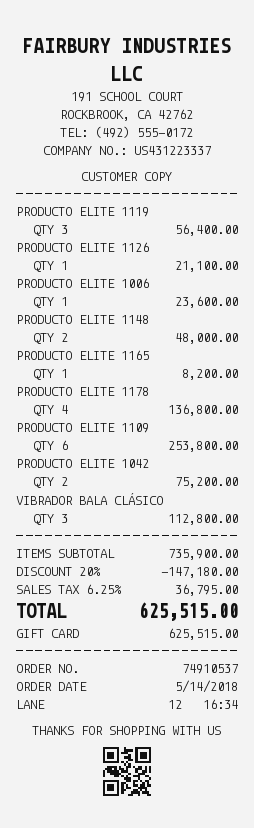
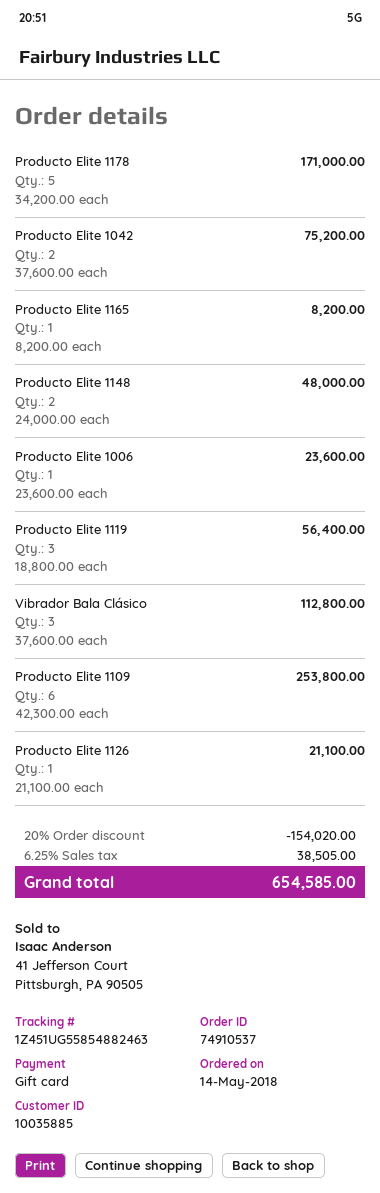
PRODUCTO ELITE 1178: 4 for 136800.00 -> 5 for 171000.00
discount: 20% = 147180.00 -> 20% = 154020.00
tax: 6.25% = 36795.00 -> 6.25% = 38505.00
total: 625515.00 -> 654585.00

